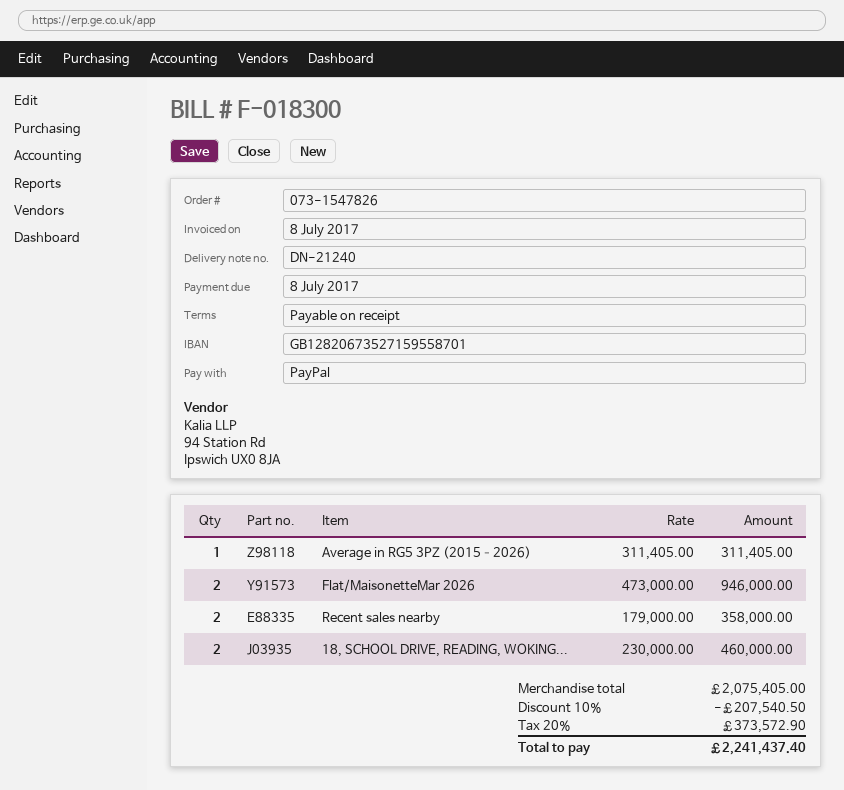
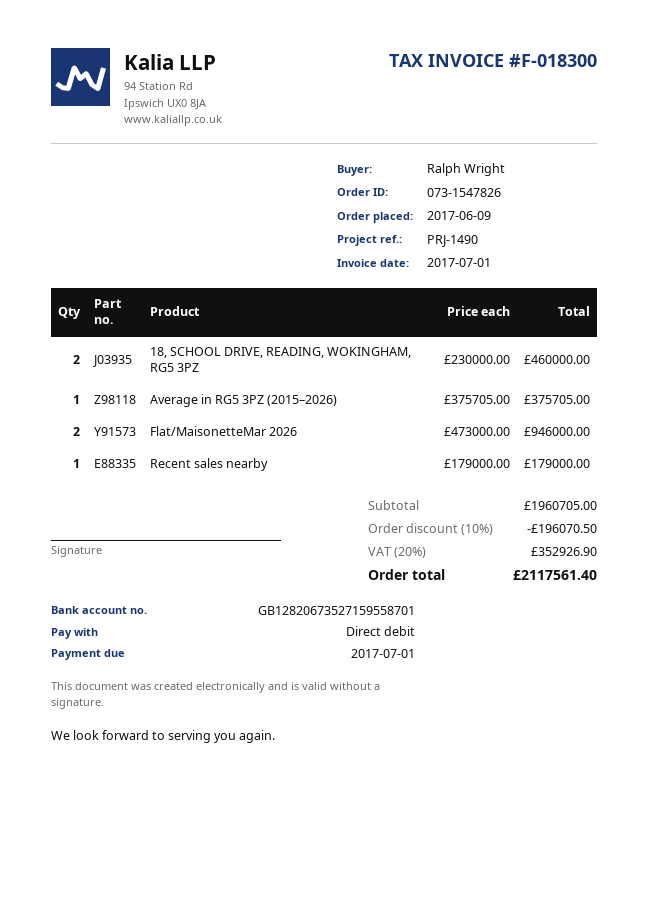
invoice date: 2017-07-08 -> 2017-07-01
due date: 2017-07-08 -> 2017-07-01
payment method: PayPal -> direct debit
Average in RG5 3PZ (2015–2026): 1 x 311405.00 = 311405.00 -> 1 x 375705.00 = 375705.00
Recent sales nearby: 2 x 179000.00 = 358000.00 -> 1 x 179000.00 = 179000.00
subtotal: 2075405.00 -> 1960705.00
discount: 10% = 207540.50 -> 10% = 196070.50
tax: 20% = 373572.90 -> 20% = 352926.90
total: 2241437.40 -> 2117561.40

